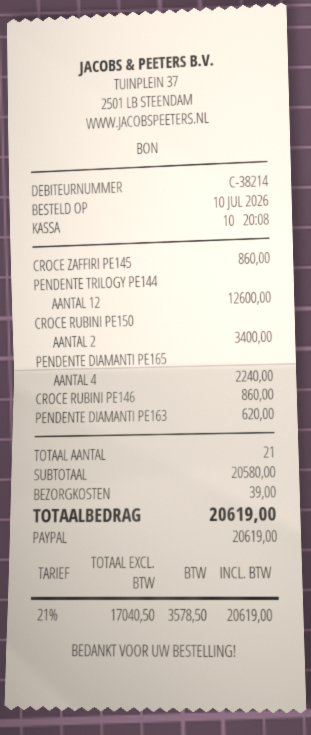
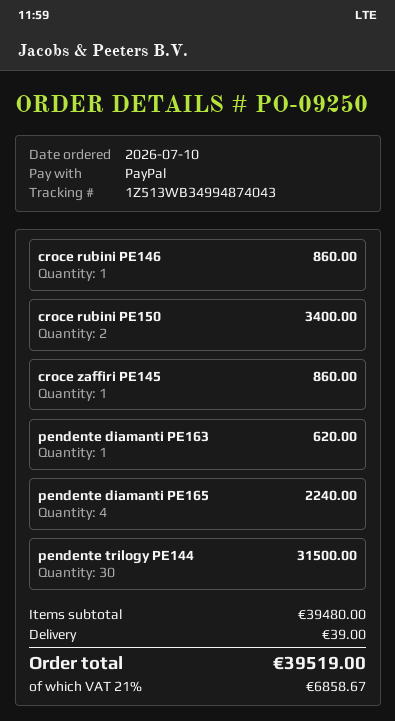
PENDENTE TRILOGY PE144: 12 for 12600.00 -> 30 for 31500.00
subtotal: 20580.00 -> 39480.00
tax: 21% = 3578.50 -> 21% = 6858.67
total: 20619.00 -> 39519.00

